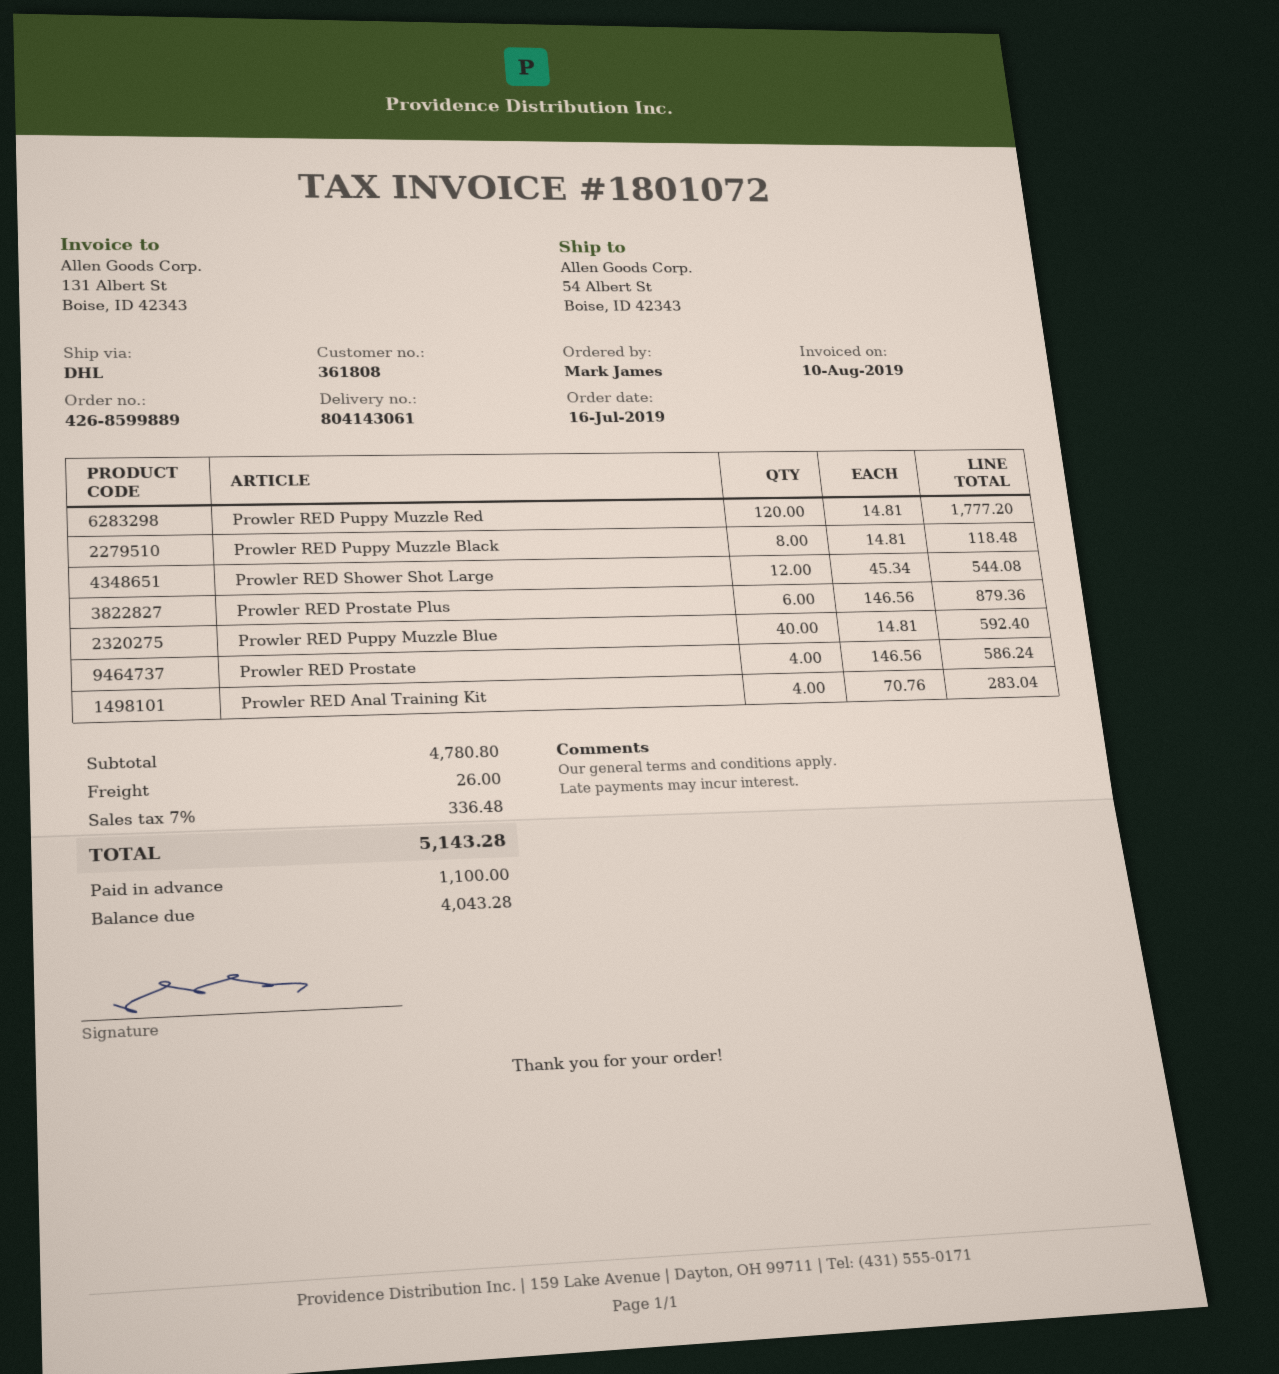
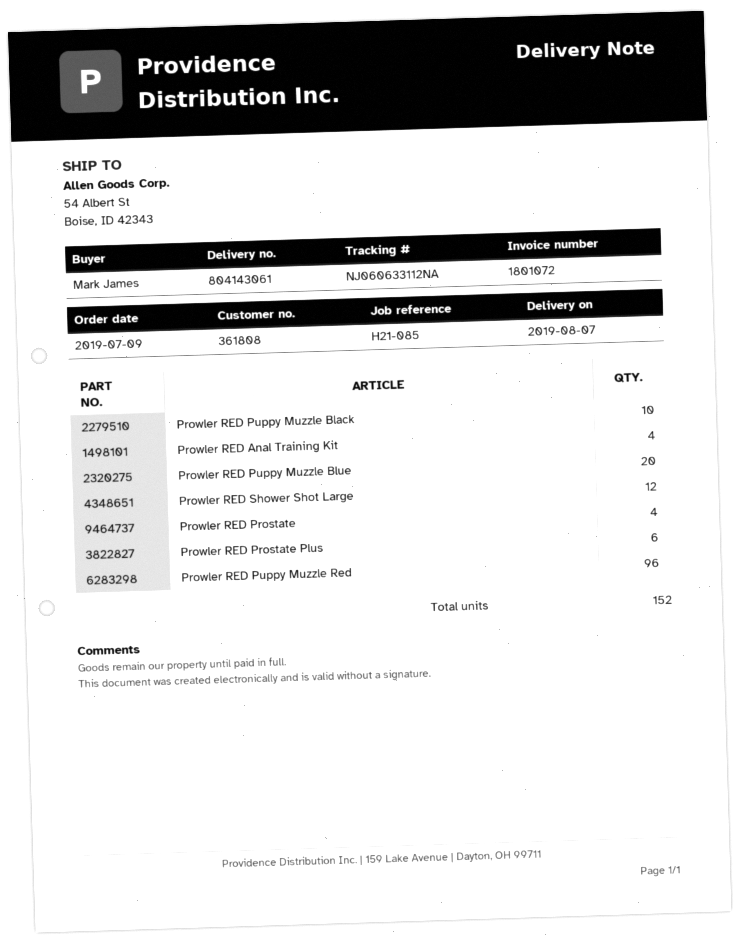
order date: 2019-07-16 -> 2019-07-09
Prowler RED Puppy Muzzle Red: 120 -> 96
Prowler RED Puppy Muzzle Black: 8 -> 10
Prowler RED Puppy Muzzle Blue: 40 -> 20

